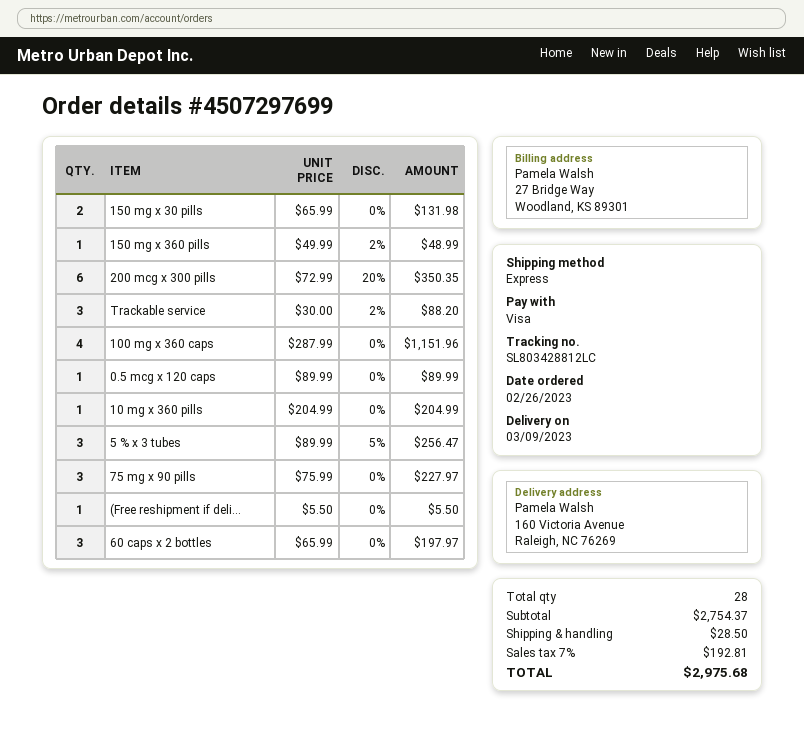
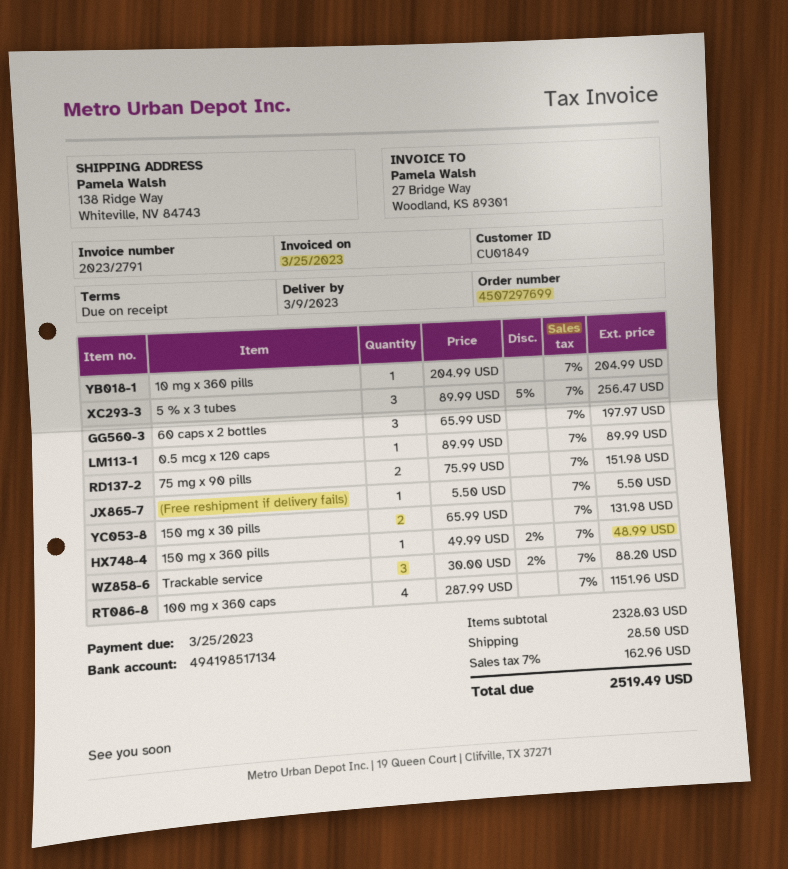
ship to: 160 Victoria Avenue, Raleigh, NC 76269 -> 138 Ridge Way, Whiteville, NV 84743
200 mcg x 300 pills: 6 x 72.99 - 20% = 350.35 -> none
75 mg x 90 pills: 3 x 75.99 = 227.97 -> 2 x 75.99 = 151.98
subtotal: 2754.37 -> 2328.03
tax: 7% = 192.81 -> 7% = 162.96
total: 2975.68 -> 2519.49

